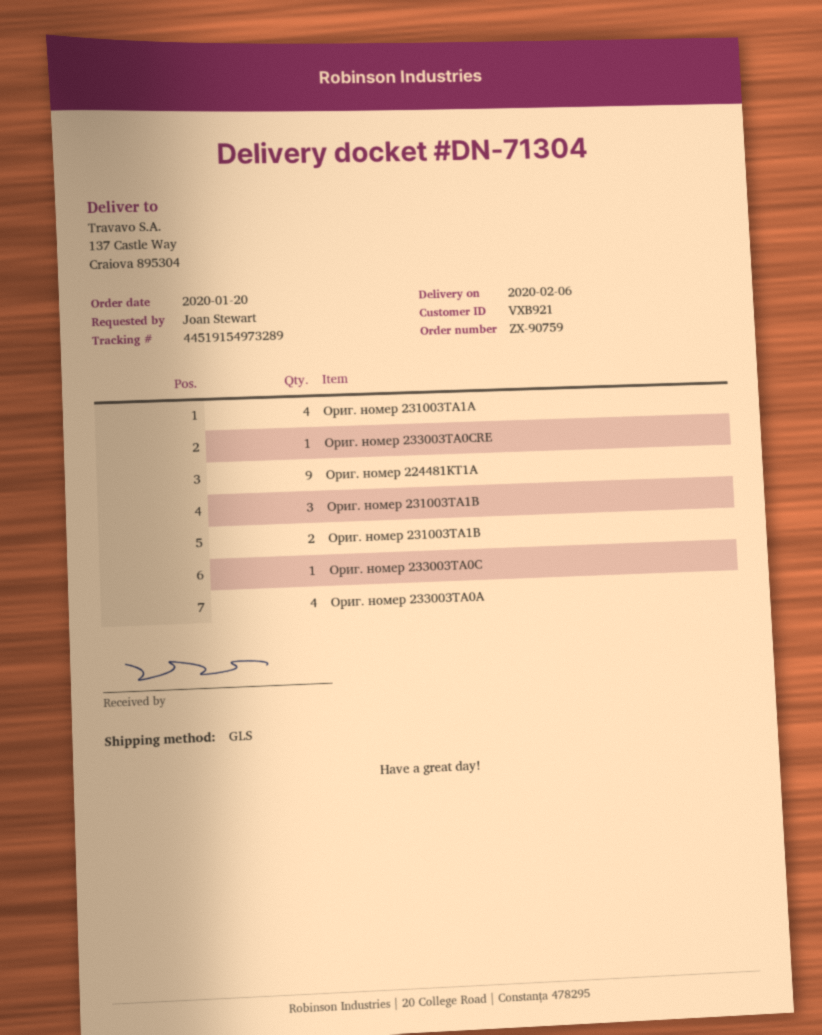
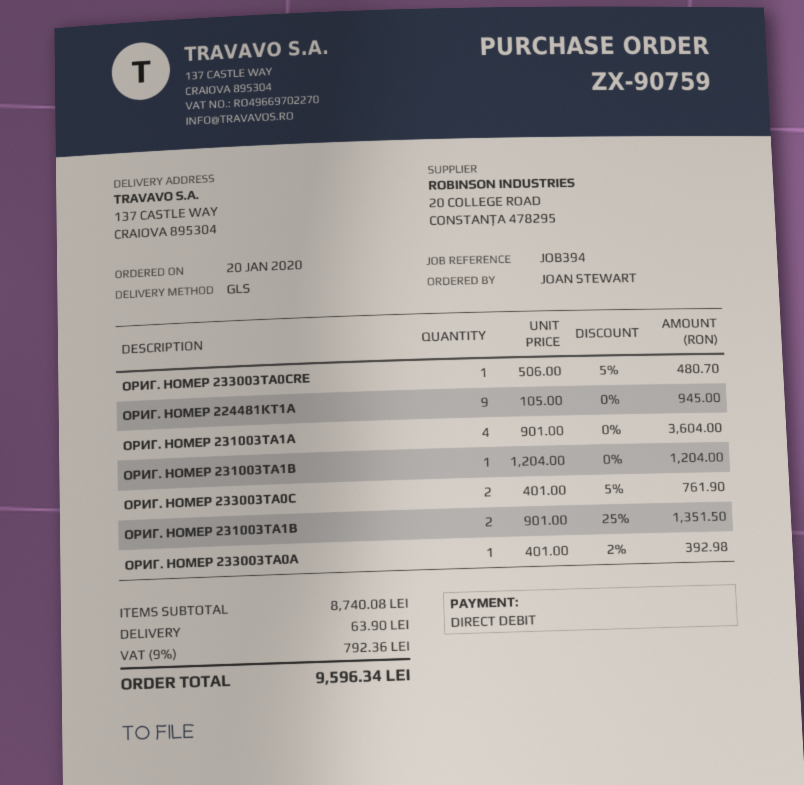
Ориг. номер 231003TA1В: 3 -> 1
Ориг. номер 233003TA0C: 1 -> 2
Ориг. номер 233003TA0A: 4 -> 1

